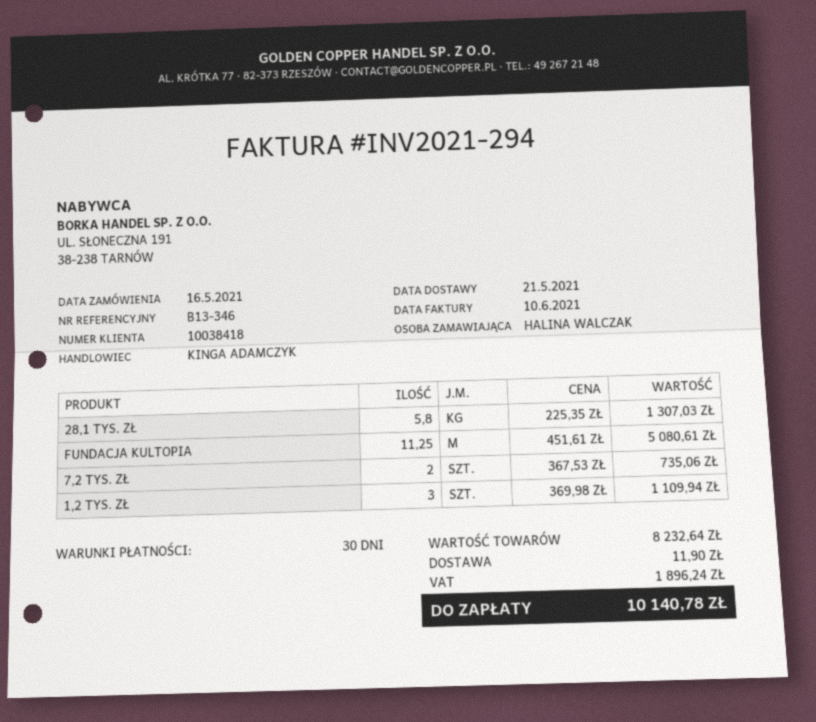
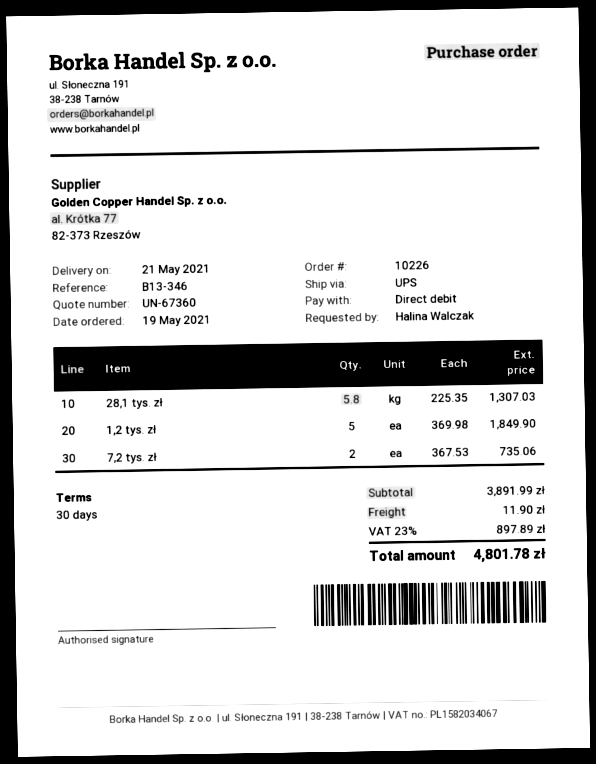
order date: 2021-05-16 -> 2021-05-19
FUNDACJA KULTOPIA: 11.25 x 451.61 = 5080.61 -> none
1,2 TYS. ZŁ: 3 x 369.98 = 1109.94 -> 5 x 369.98 = 1849.90
subtotal: 8232.64 -> 3891.99
tax: 1896.24 -> 897.89
total: 10140.78 -> 4801.78

